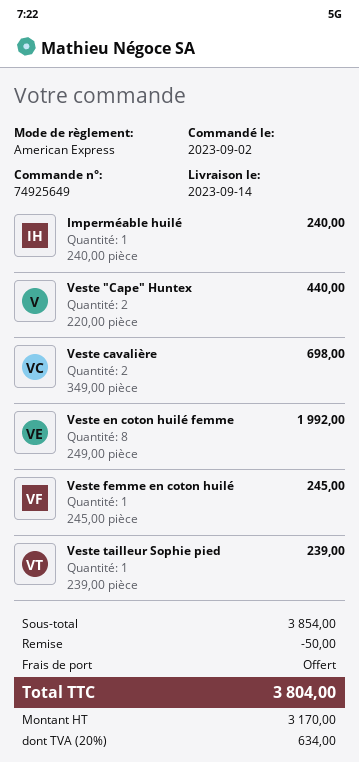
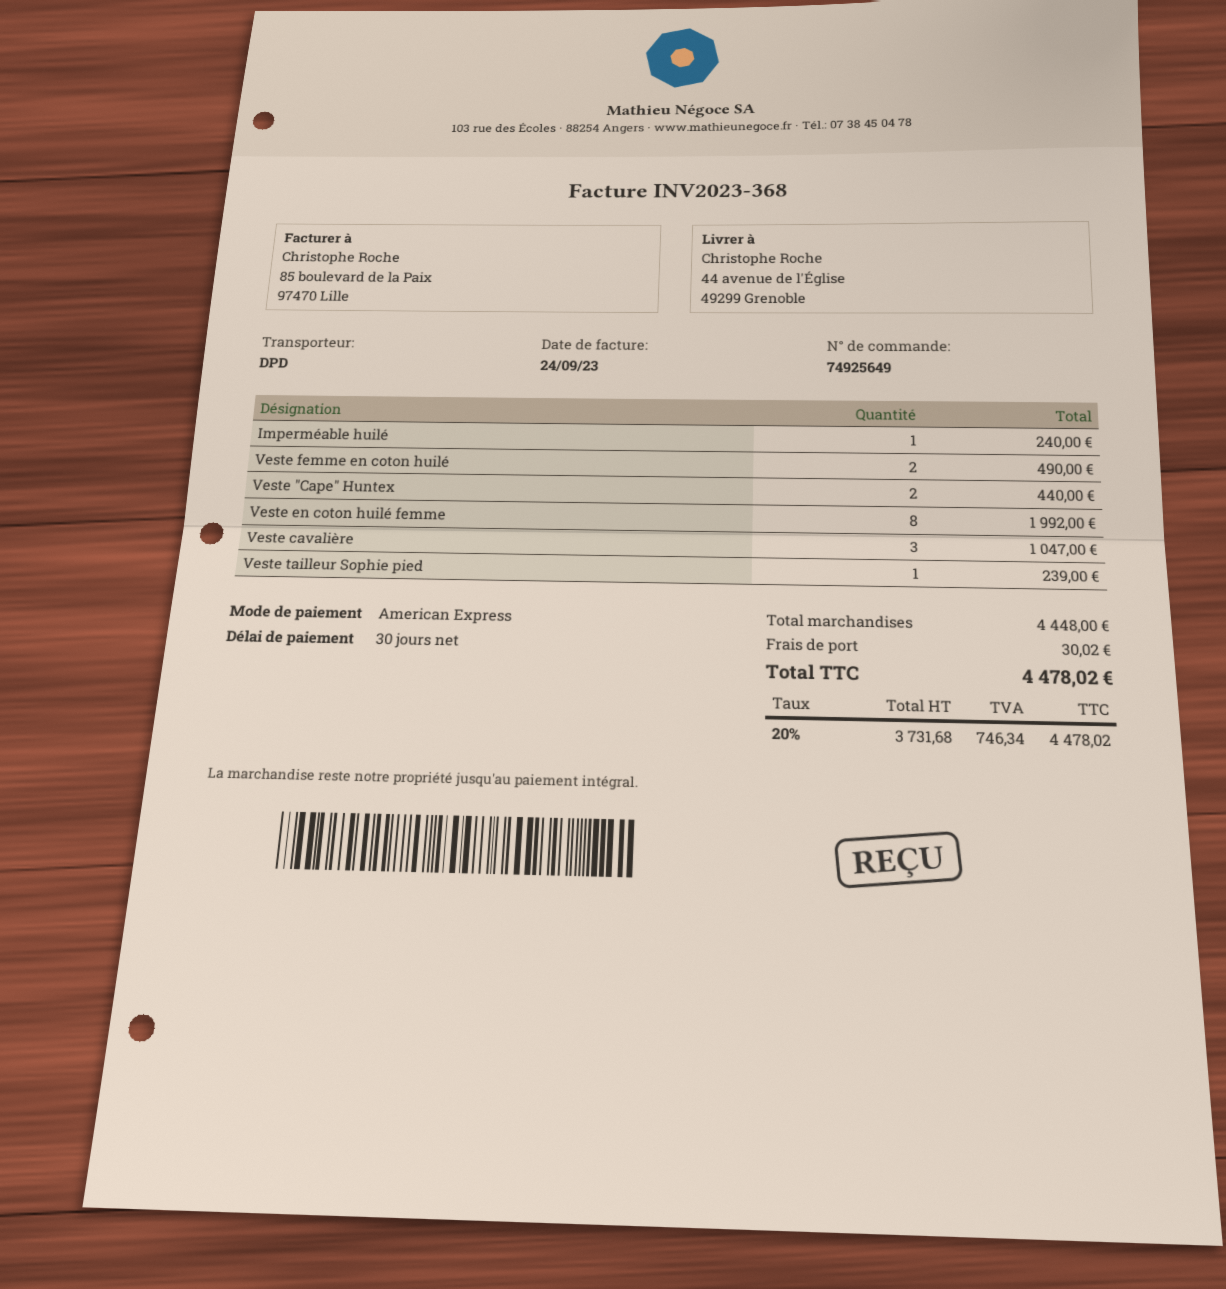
Veste cavalière: 2 for 698.00 -> 3 for 1047.00
Veste femme en coton huilé: 1 for 245.00 -> 2 for 490.00
subtotal: 3854.00 -> 4448.00
discount: 50.00 -> none
shipping: 0.00 -> 30.02
net: 3170.00 -> 3731.68
tax: 20% = 634.00 -> 20% = 746.34
total: 3804.00 -> 4478.02

